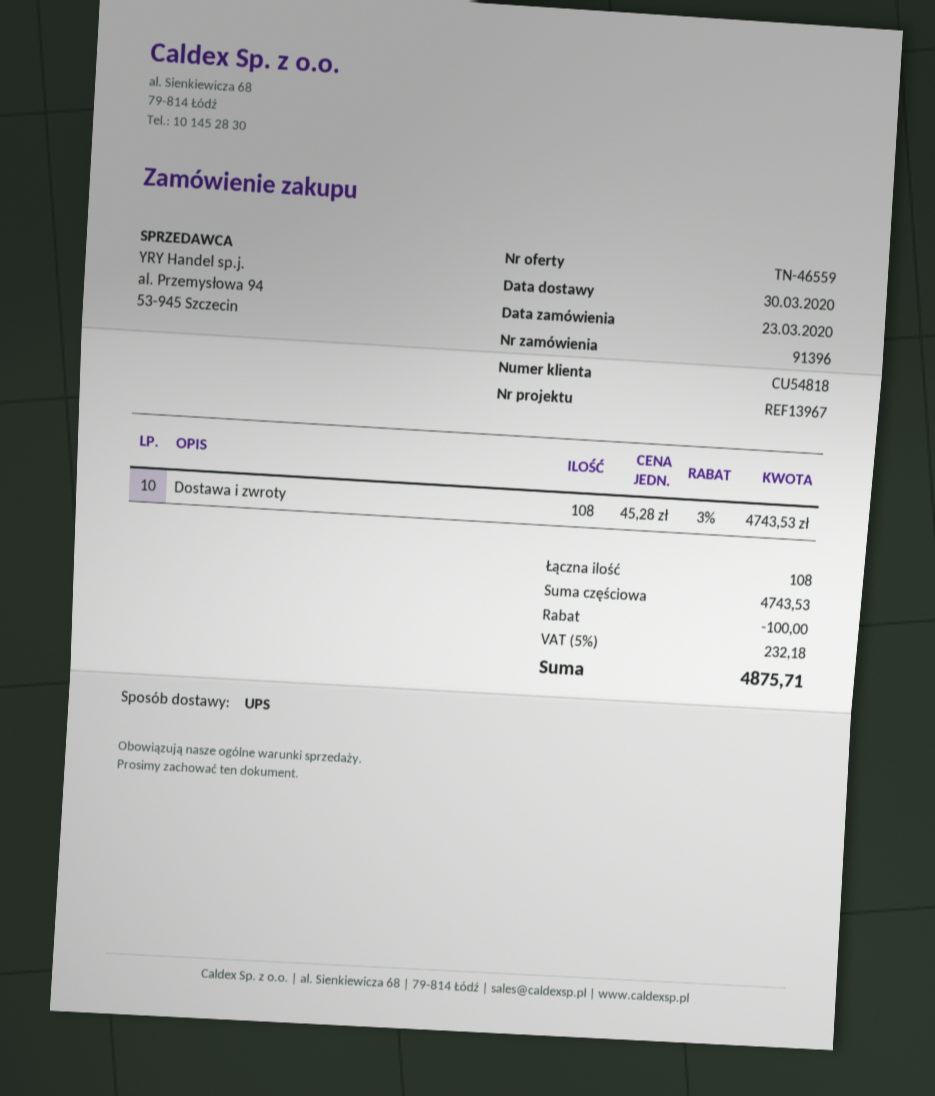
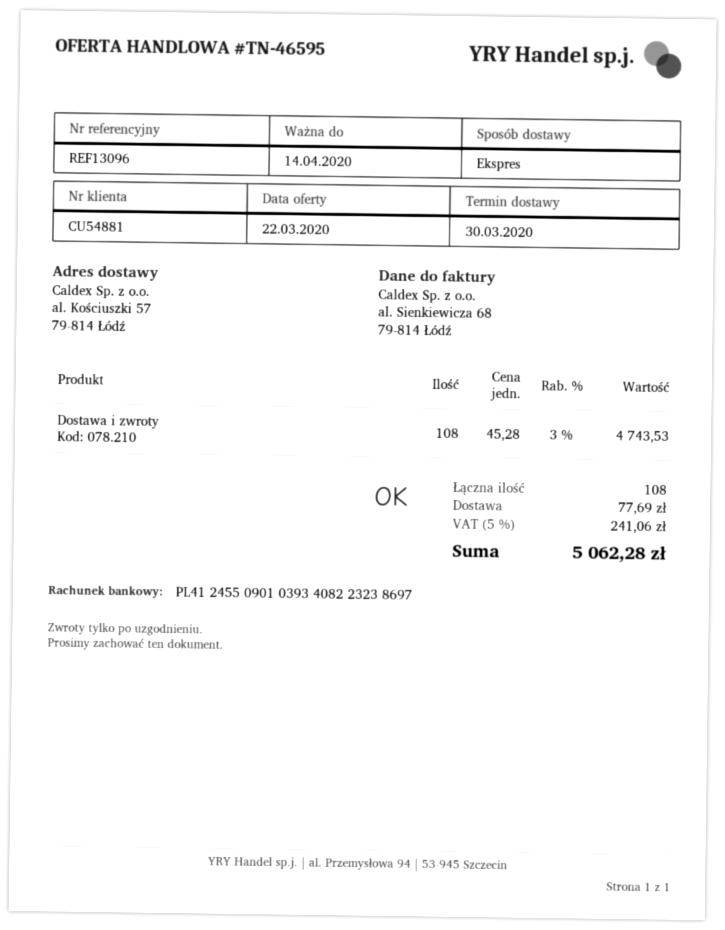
quote number: TN-46559 -> TN-46595
customer number: CU54818 -> CU54881
reference: REF13967 -> REF13096
shipping method: UPS -> express
discount: 100.00 -> none
shipping: none -> 77.69
tax: 5% = 232.18 -> 5% = 241.06
total: 4875.71 -> 5062.28

